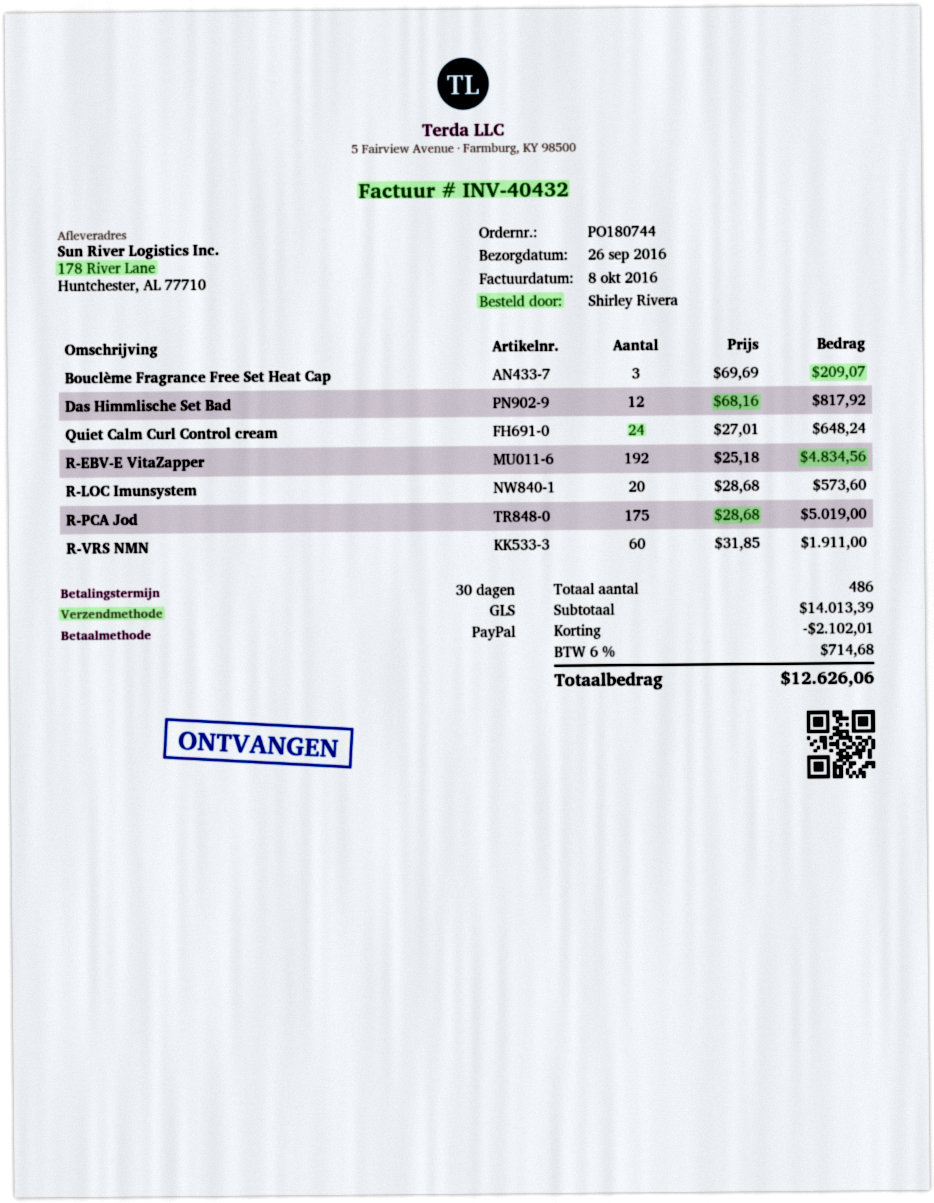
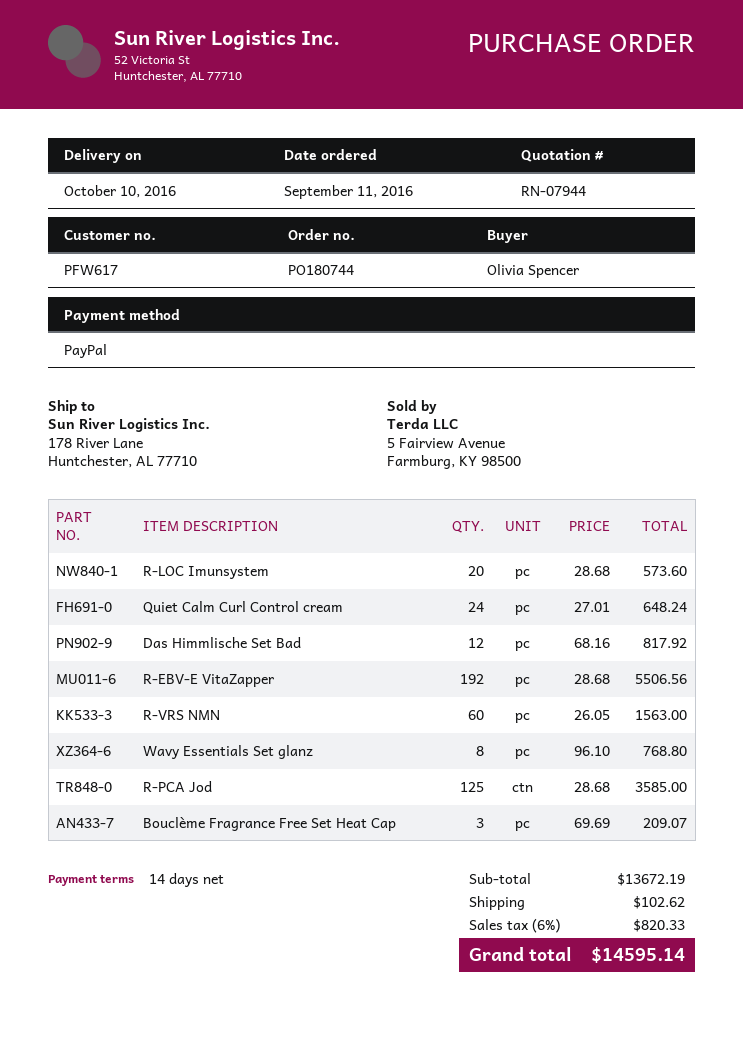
delivery date: 2016-09-26 -> 2016-10-10
payment terms: 30 days -> 14 days
ordered by: Shirley Rivera -> Olivia Spencer
R-EBV-E VitaZapper: 192 x 25.18 = 4834.56 -> 192 x 28.68 = 5506.56
R-PCA Jod: 175 x 28.68 = 5019.00 -> 125 x 28.68 = 3585.00
R-VRS NMN: 60 x 31.85 = 1911.00 -> 60 x 26.05 = 1563.00
Wavy Essentials Set glanz: none -> 8 x 96.10 = 768.80
subtotal: 14013.39 -> 13672.19
discount: 2102.01 -> none
shipping: none -> 102.62
tax: 6% = 714.68 -> 6% = 820.33
total: 12626.06 -> 14595.14

